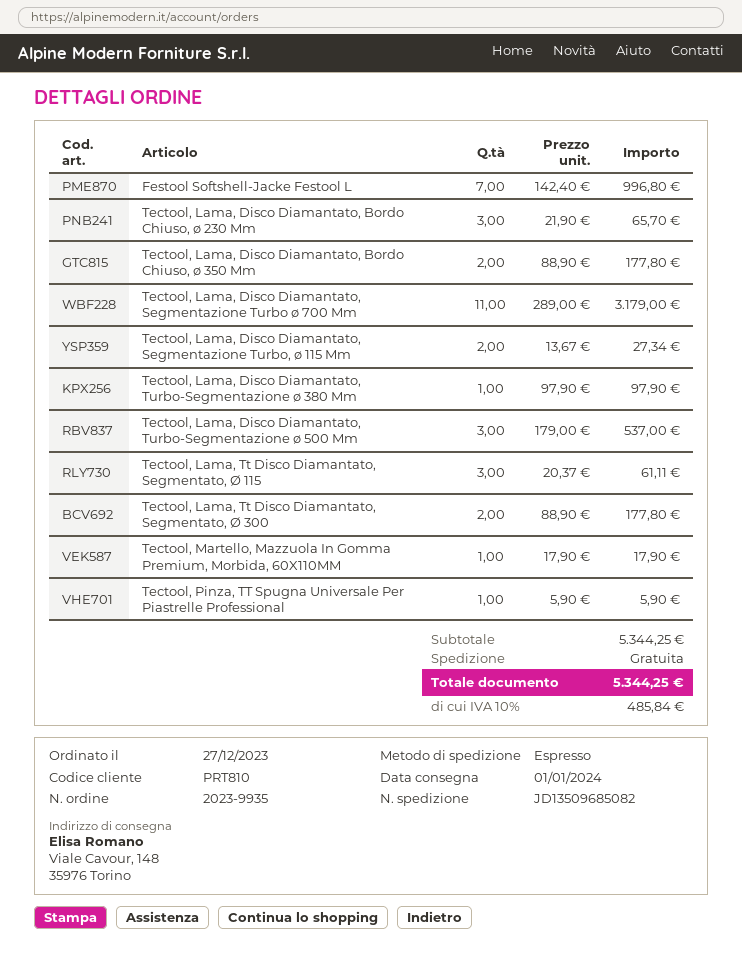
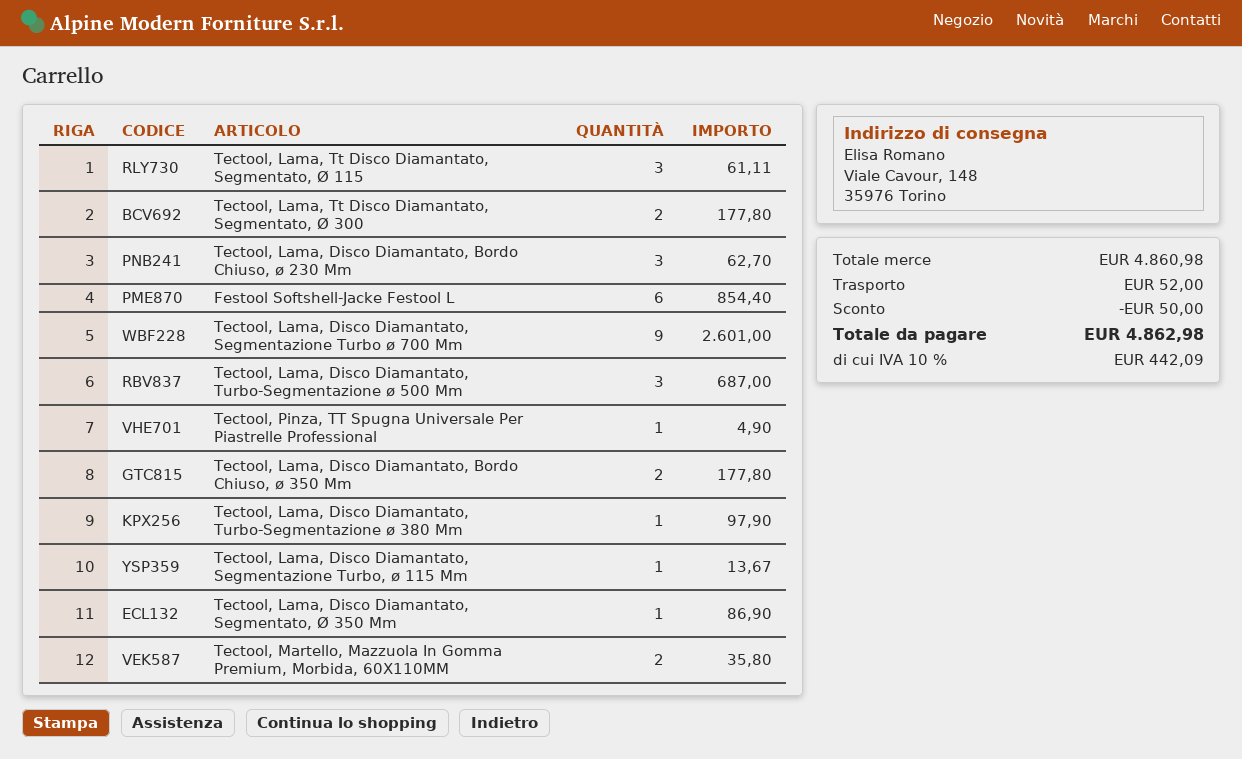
Festool Softshell-Jacke Festool L: 7 for 996.80 -> 6 for 854.40
Tectool, Lama, Disco Diamantato, Bordo Chiuso, ø 230 Mm: 3 for 65.70 -> 3 for 62.70
Tectool, Lama, Disco Diamantato, Segmentazione Turbo ø 700 Mm: 11 for 3179.00 -> 9 for 2601.00
Tectool, Lama, Disco Diamantato, Segmentazione Turbo, ø 115 Mm: 2 for 27.34 -> 1 for 13.67
Tectool, Lama, Disco Diamantato, Turbo-Segmentazione ø 500 Mm: 3 for 537.00 -> 3 for 687.00
Tectool, Martello, Mazzuola In Gomma Premium, Morbida, 60X110MM: 1 for 17.90 -> 2 for 35.80
Tectool, Pinza, TT Spugna Universale Per Piastrelle Professional: 1 for 5.90 -> 1 for 4.90
Tectool, Lama, Disco Diamantato, Segmentato, Ø 350 Mm: none -> 1 for 86.90
subtotal: 5344.25 -> 4860.98
discount: none -> 50.00
shipping: 0.00 -> 52.00
tax: 10% = 485.84 -> 10% = 442.09
total: 5344.25 -> 4862.98

